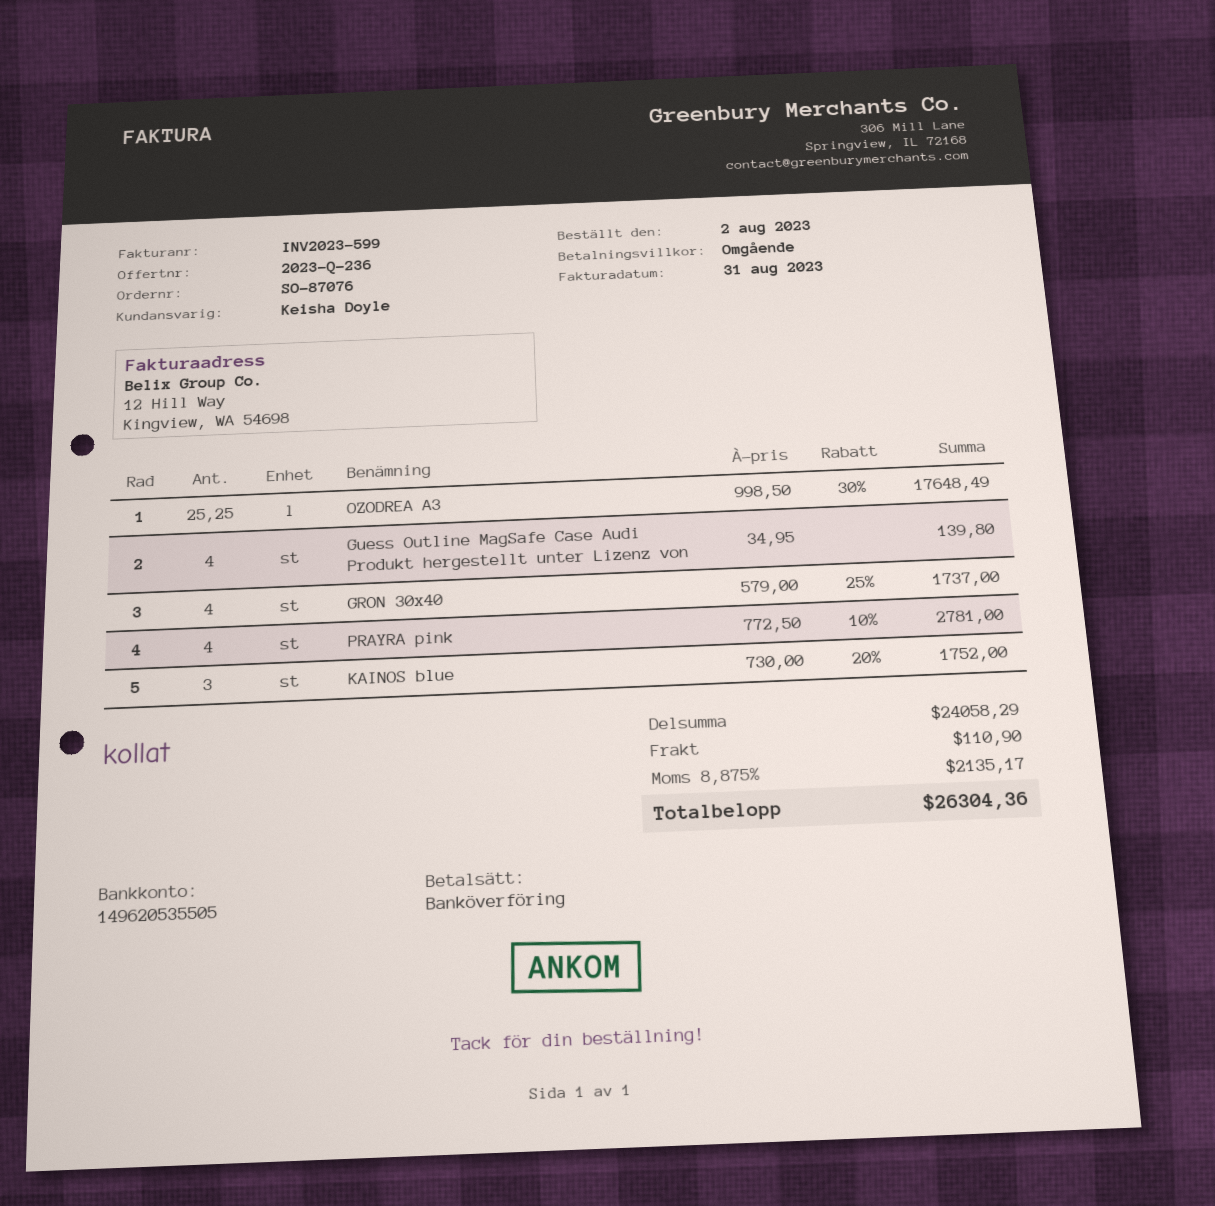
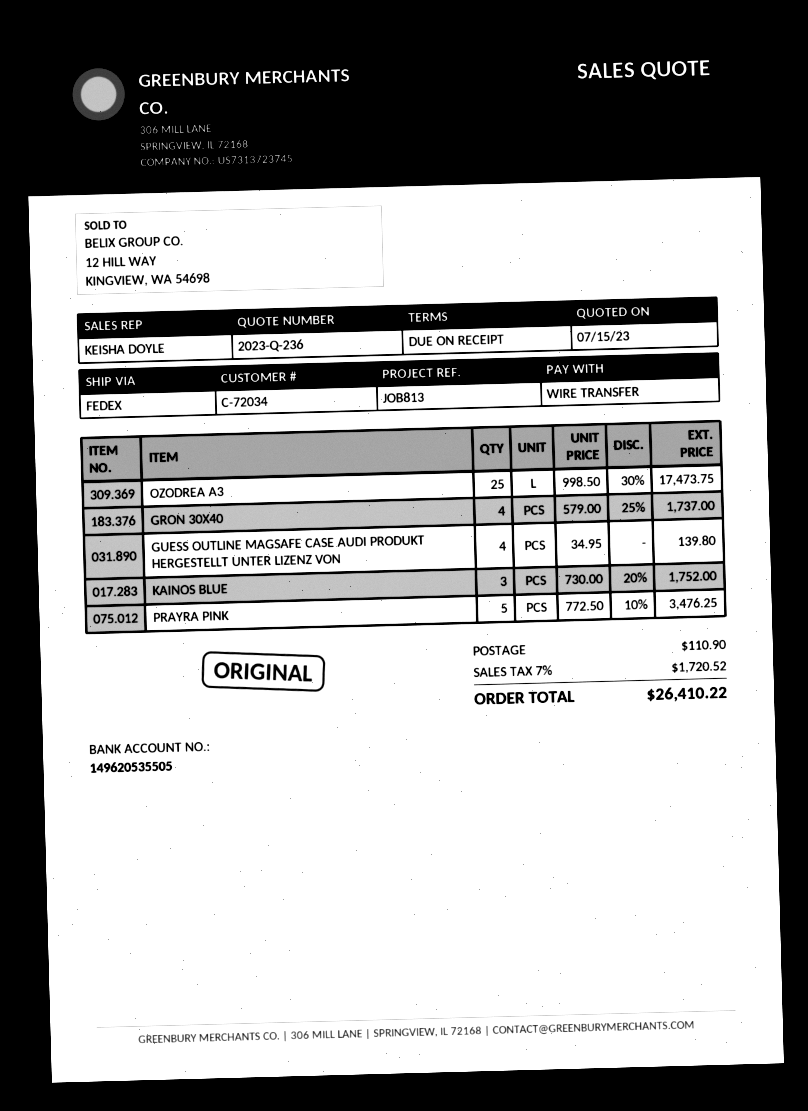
OZODREA A3: 25.25 x 998.50 - 30% = 17648.49 -> 25 x 998.50 - 30% = 17473.75
PRAYRA pink: 4 x 772.50 - 10% = 2781.00 -> 5 x 772.50 - 10% = 3476.25
tax: 8.875% = 2135.17 -> 7% = 1720.52
total: 26304.36 -> 26410.22

